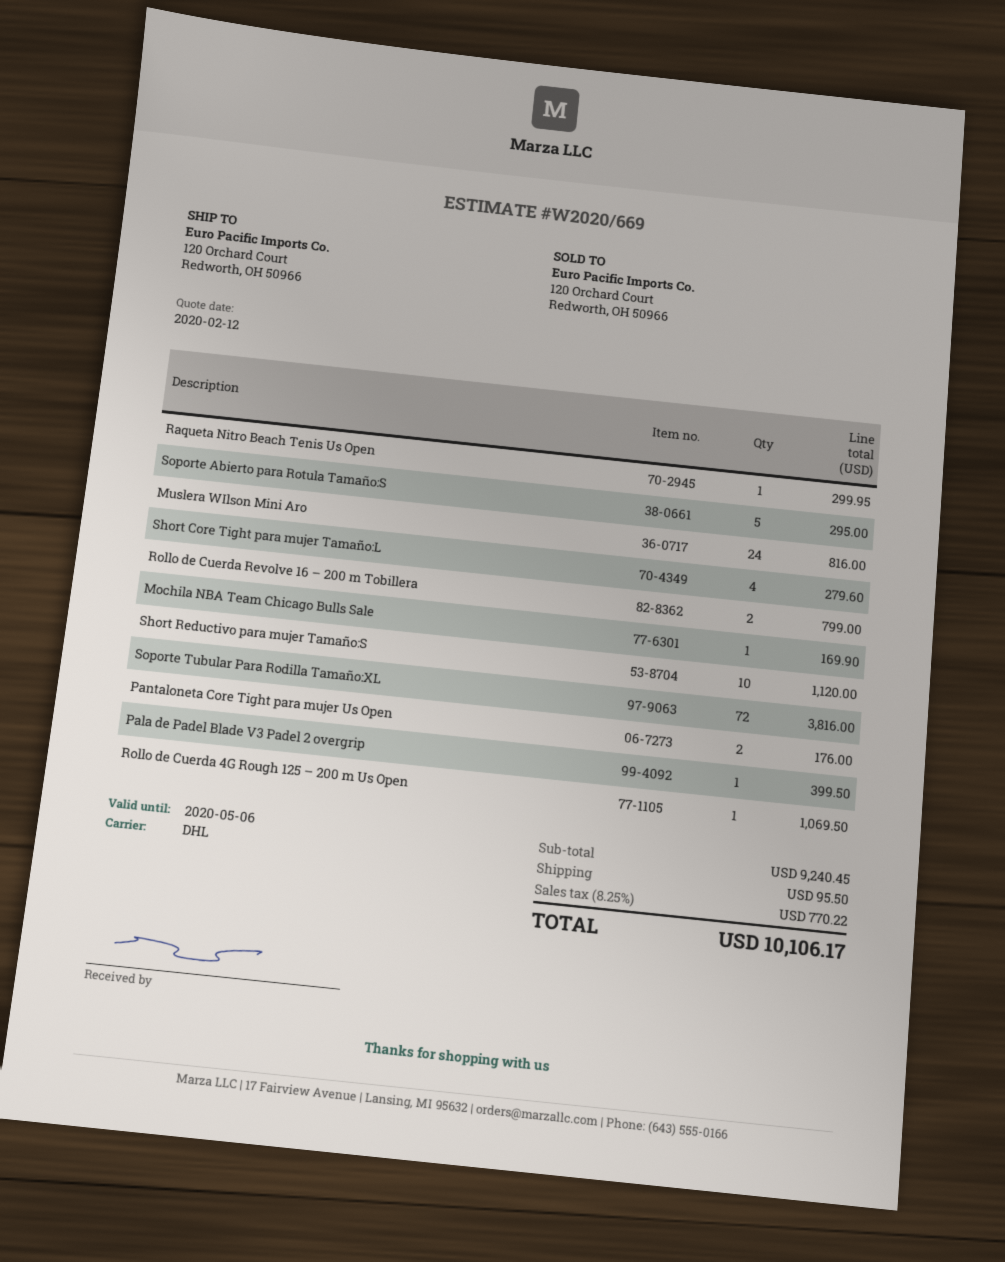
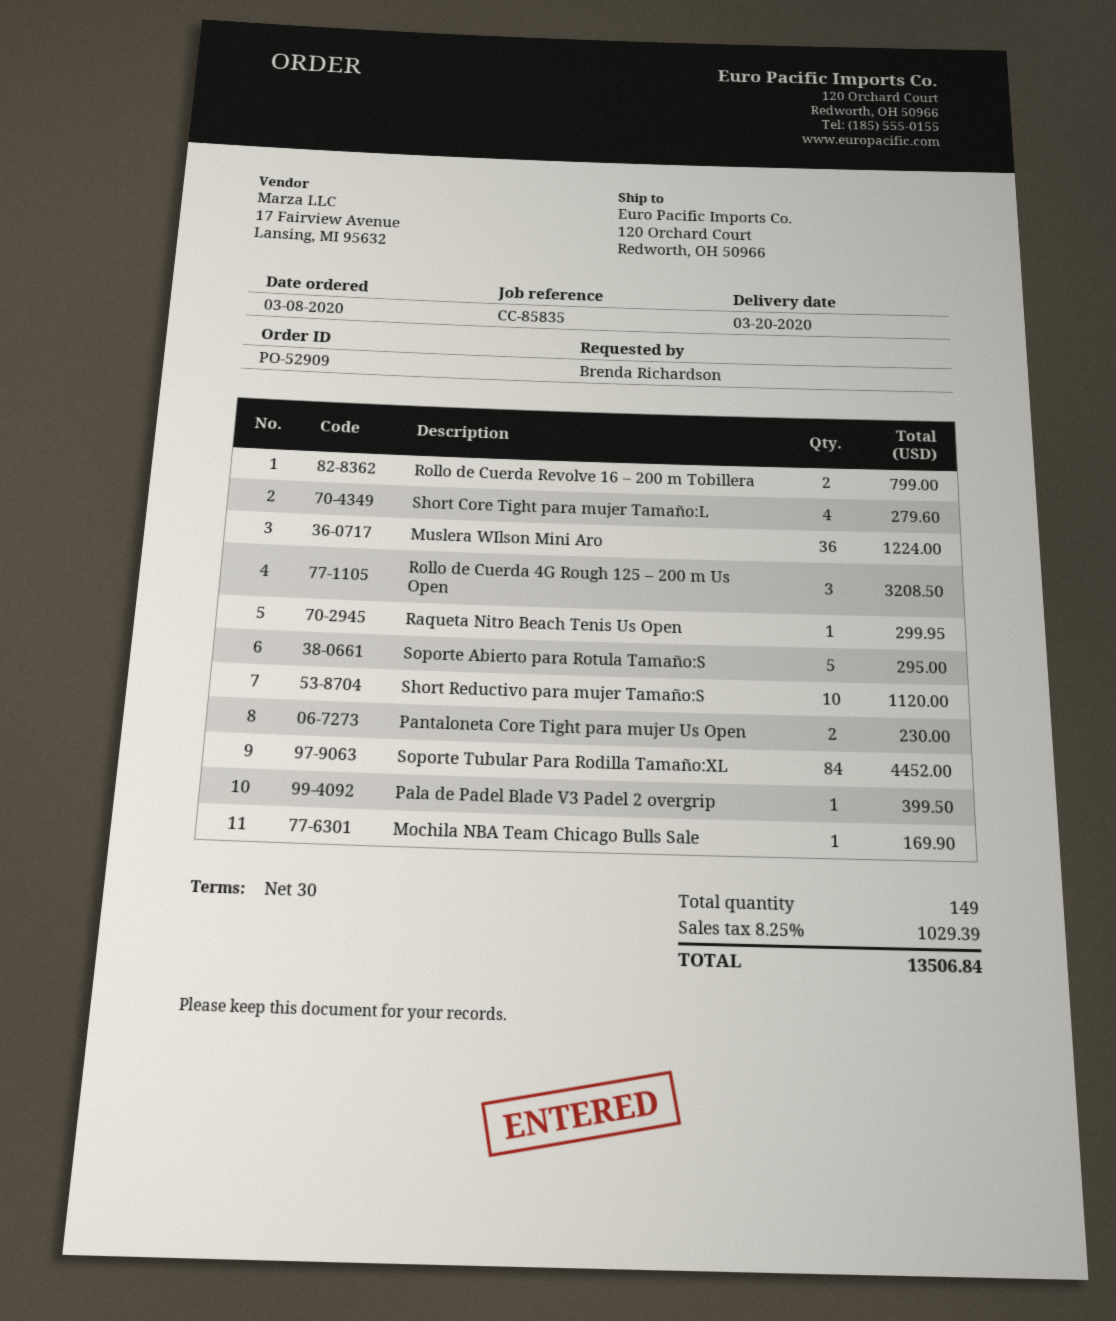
Muslera WIlson Mini Aro: 24 for 816.00 -> 36 for 1224.00
Soporte Tubular Para Rodilla Tamaño:XL: 72 for 3816.00 -> 84 for 4452.00
Pantaloneta Core Tight para mujer Us Open: 2 for 176.00 -> 2 for 230.00
Rollo de Cuerda 4G Rough 125 – 200 m Us Open: 1 for 1069.50 -> 3 for 3208.50
shipping: 95.50 -> none
tax: 8.25% = 770.22 -> 8.25% = 1029.39
total: 10106.17 -> 13506.84

